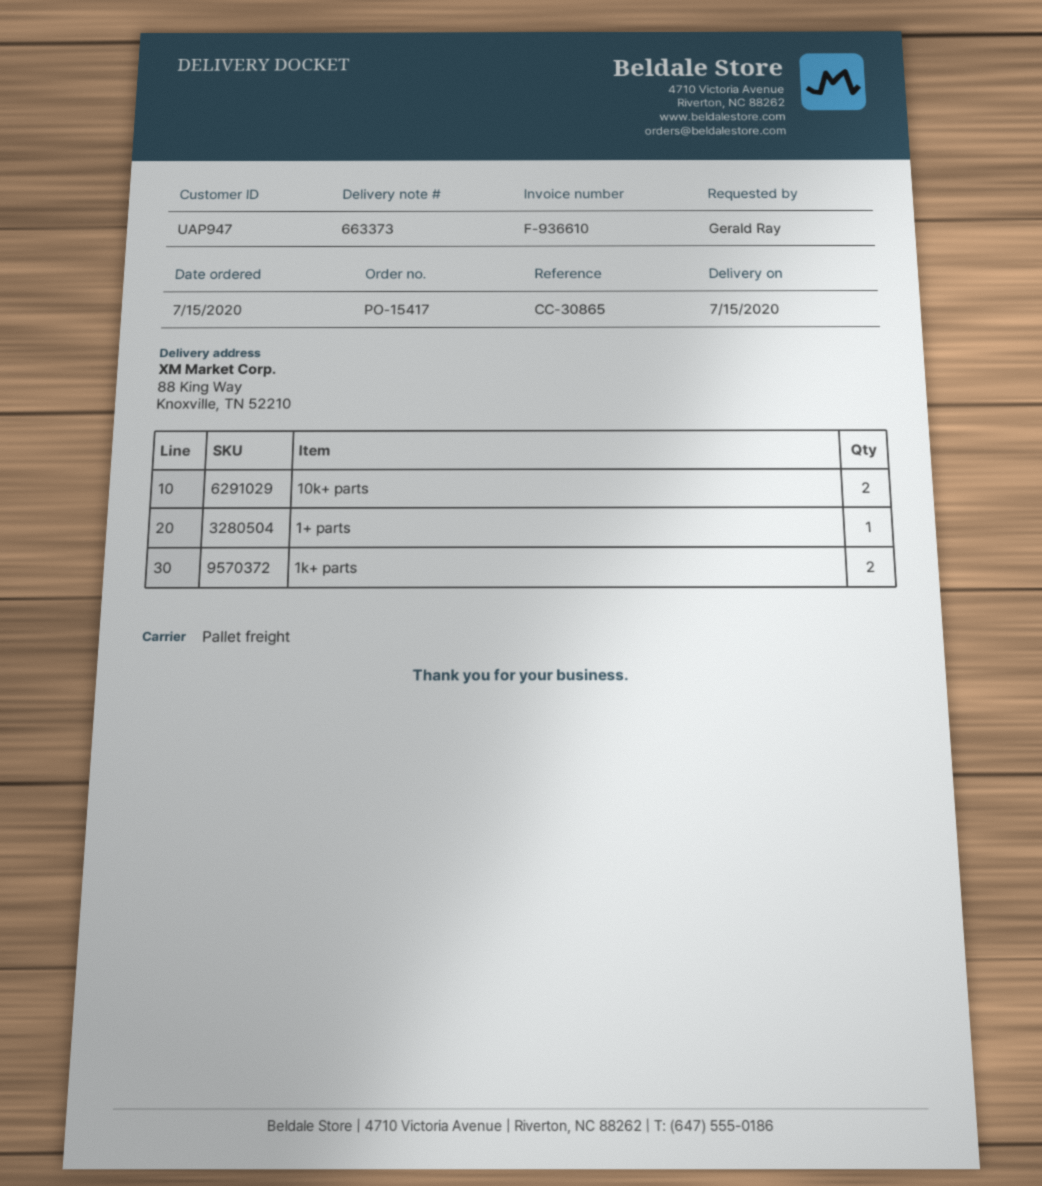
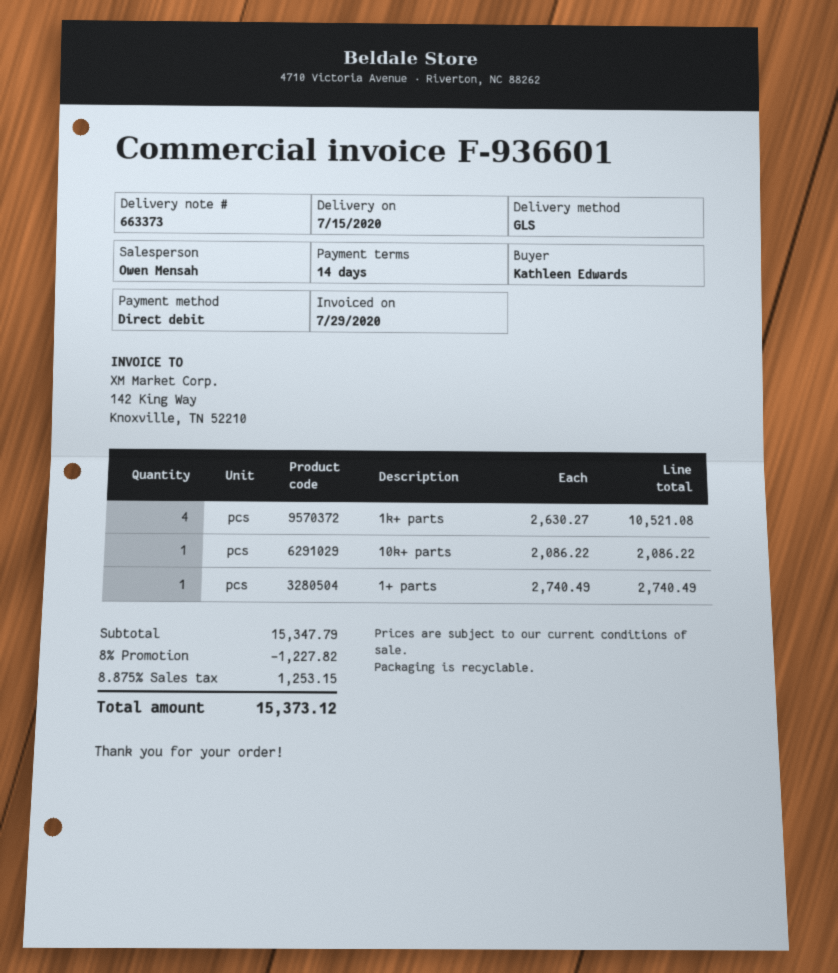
invoice number: F-936610 -> F-936601
ordered by: Gerald Ray -> Kathleen Edwards
shipping method: pallet freight -> GLS
10k+ parts: 2 -> 1
1k+ parts: 2 -> 4

